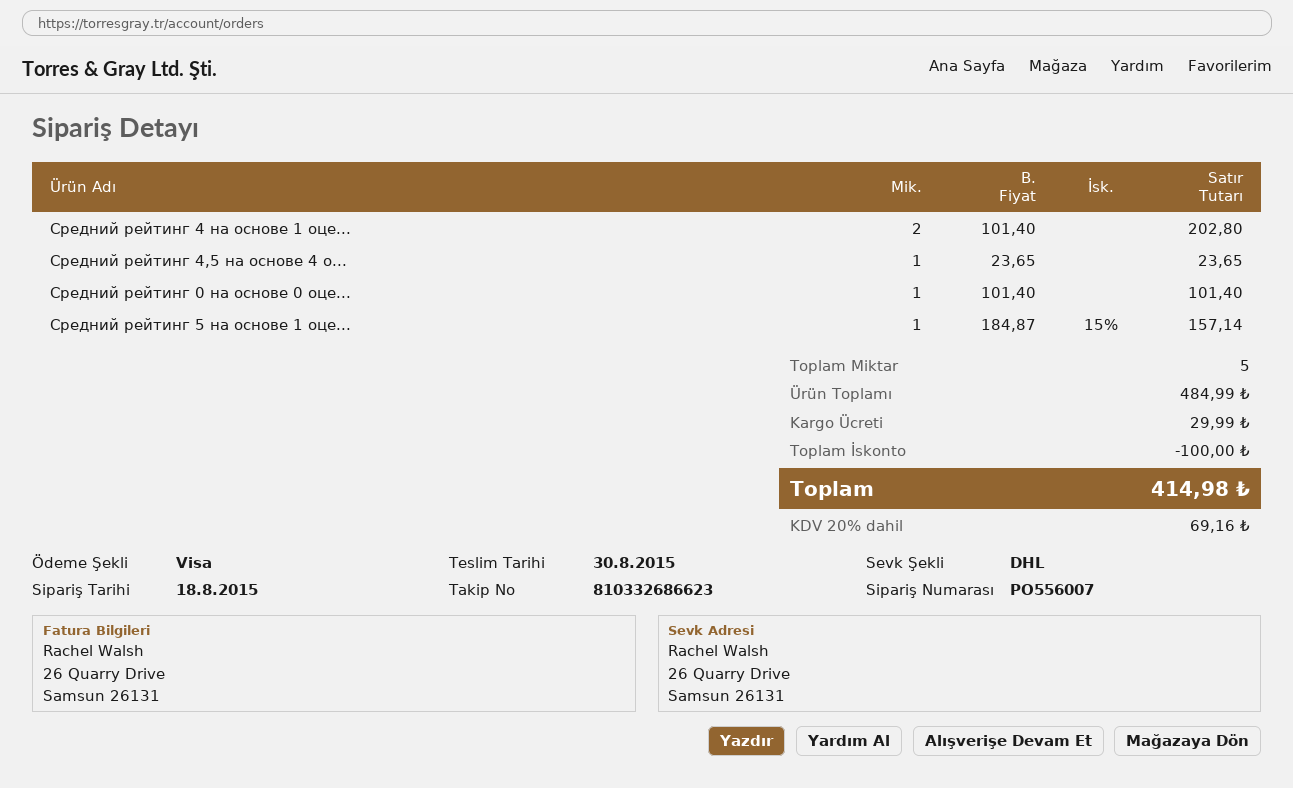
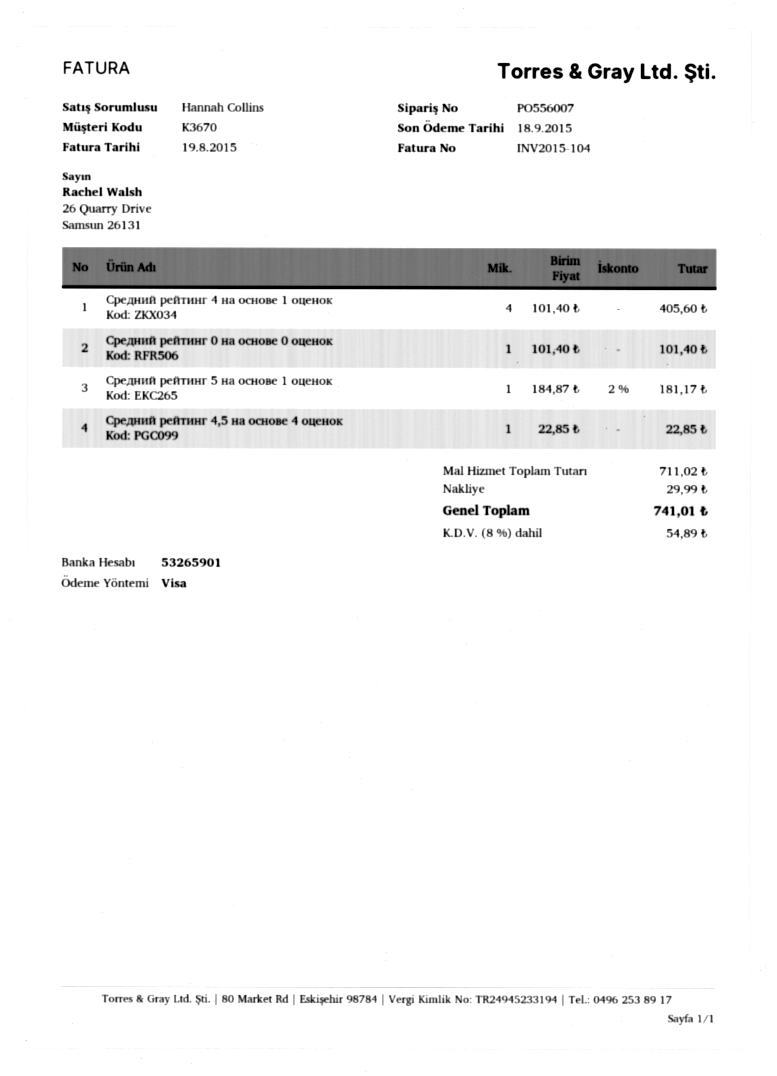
Средний рейтинг 4 на основе 1 оце...: 2 x 101.40 = 202.80 -> 4 x 101.40 = 405.60
Средний рейтинг 4,5 на основе 4 о...: 1 x 23.65 = 23.65 -> 1 x 22.85 = 22.85
Средний рейтинг 5 на основе 1 оце...: 1 x 184.87 - 15% = 157.14 -> 1 x 184.87 - 2% = 181.17
subtotal: 484.99 -> 711.02
discount: 100.00 -> none
tax: 20% = 69.16 -> 8% = 54.89
total: 414.98 -> 741.01

